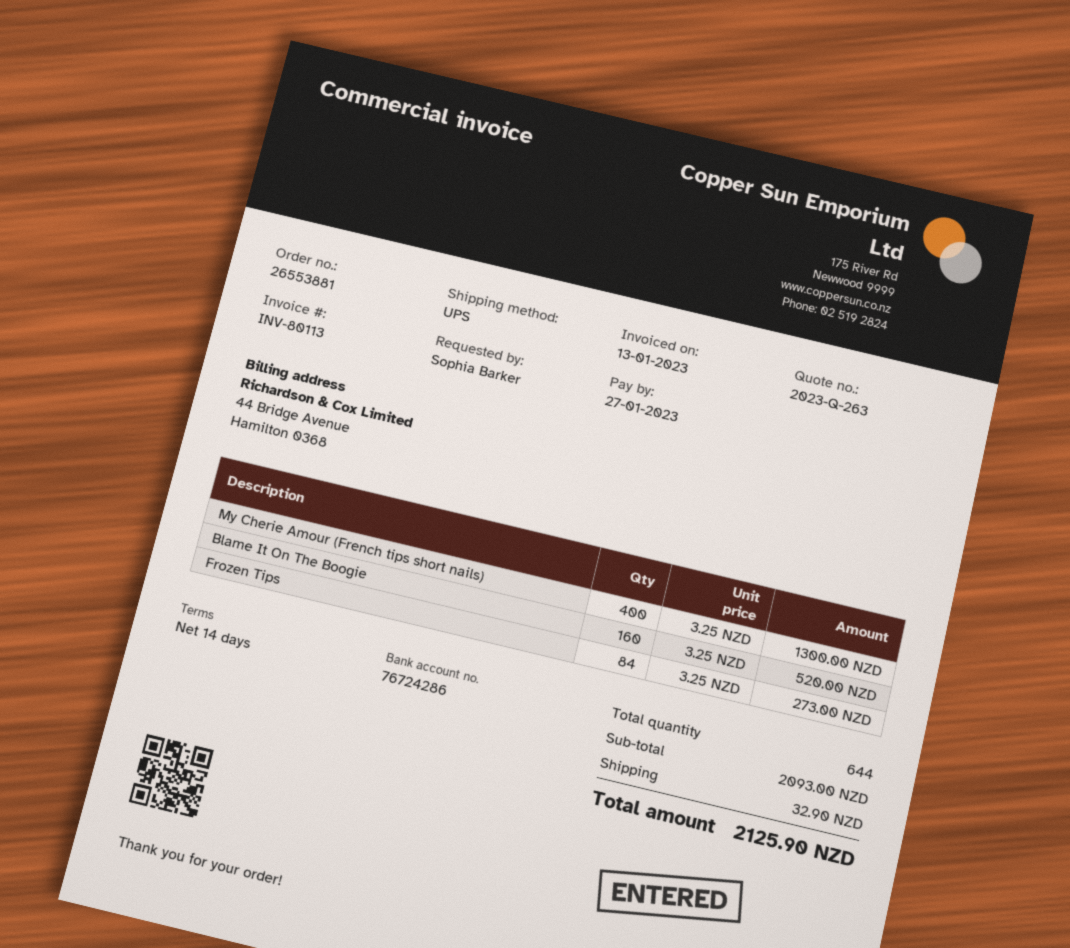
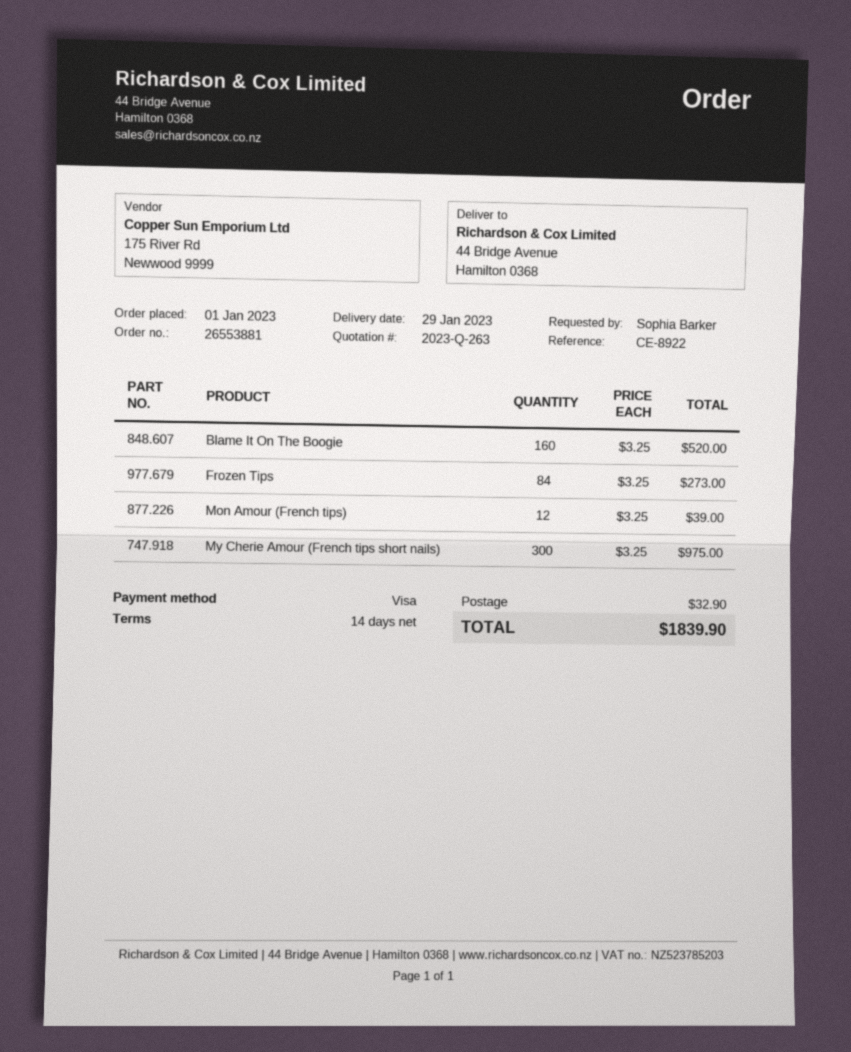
My Cherie Amour (French tips short nails): 400 x 3.25 = 1300.00 -> 300 x 3.25 = 975.00
Mon Amour (French tips): none -> 12 x 3.25 = 39.00
total: 2125.90 -> 1839.90

